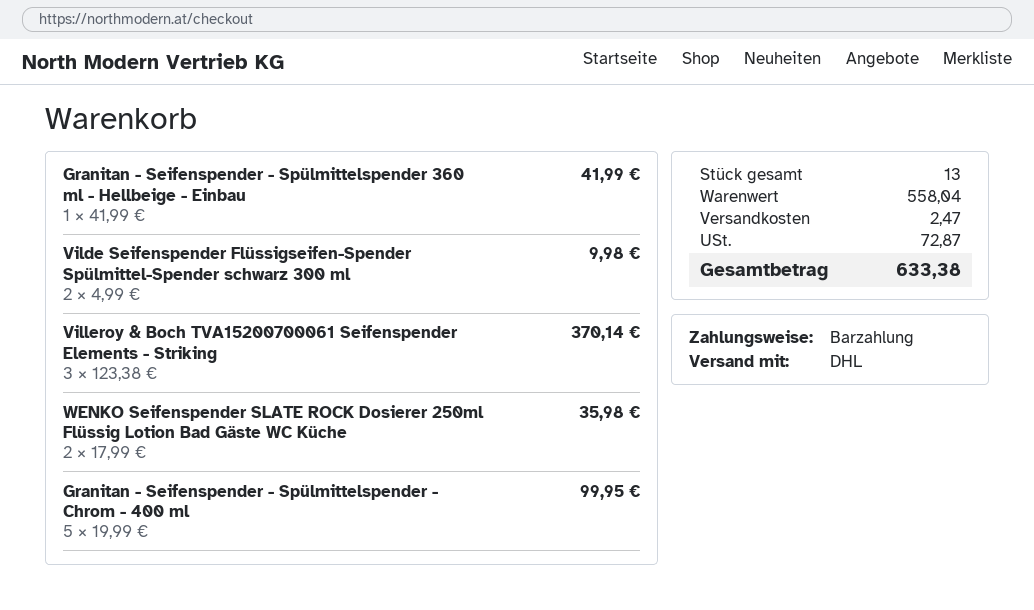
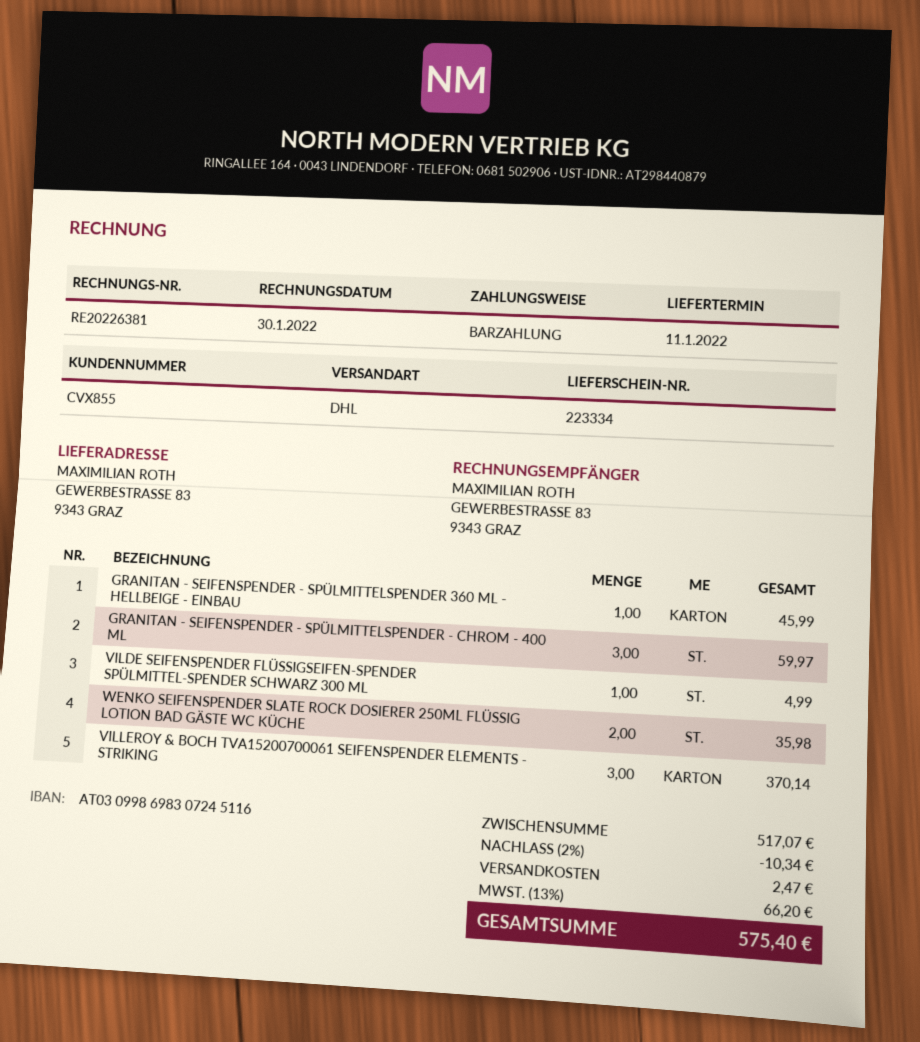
Granitan - Seifenspender - Spülmittelspender 360 ml - Hellbeige - Einbau: 1 for 41.99 -> 1 for 45.99
Vilde Seifenspender Flüssigseifen-Spender Spülmittel-Spender schwarz 300 ml: 2 for 9.98 -> 1 for 4.99
Granitan - Seifenspender - Spülmittelspender - Chrom - 400 ml: 5 for 99.95 -> 3 for 59.97
subtotal: 558.04 -> 517.07
discount: none -> 2% = 10.34
tax: 72.87 -> 66.20
total: 633.38 -> 575.40

